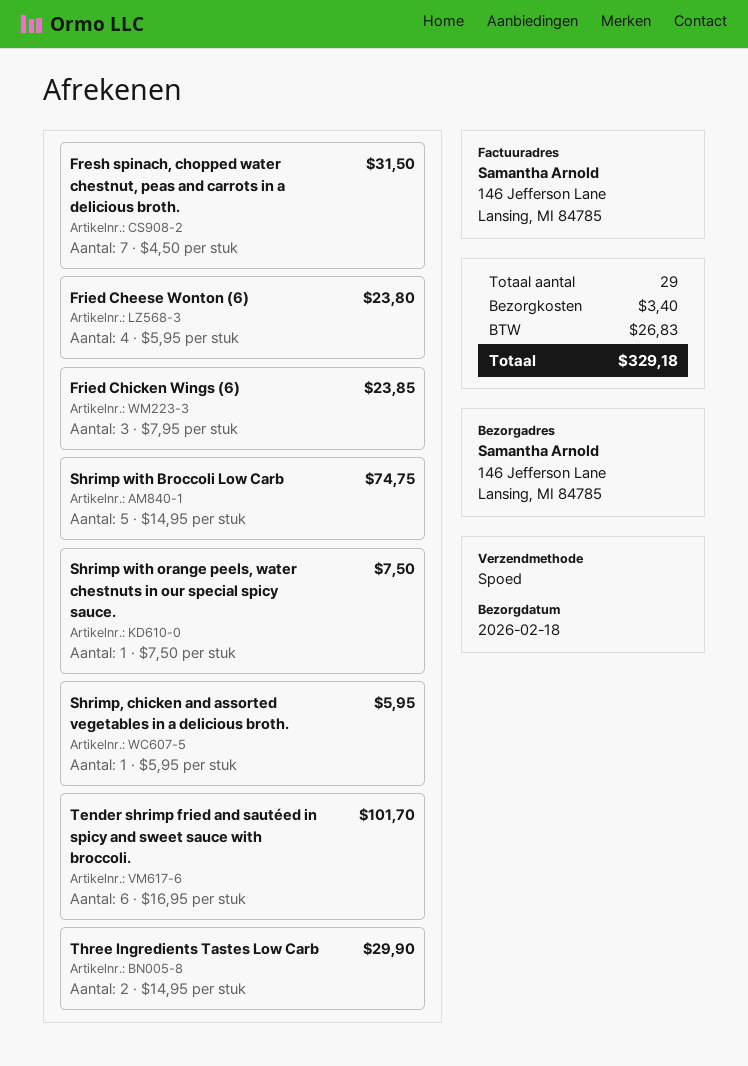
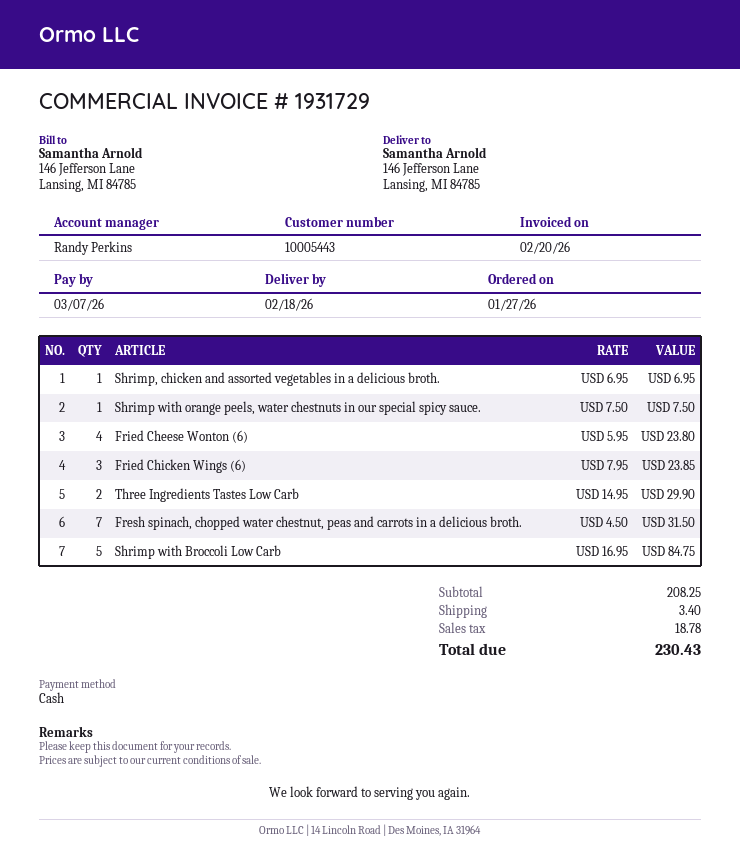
Shrimp with Broccoli Low Carb: 5 x 14.95 = 74.75 -> 5 x 16.95 = 84.75
Shrimp, chicken and assorted vegetables in a delicious broth.: 1 x 5.95 = 5.95 -> 1 x 6.95 = 6.95
Tender shrimp fried and sautéed in spicy and sweet sauce with broccoli.: 6 x 16.95 = 101.70 -> none
tax: 26.83 -> 18.78
total: 329.18 -> 230.43

